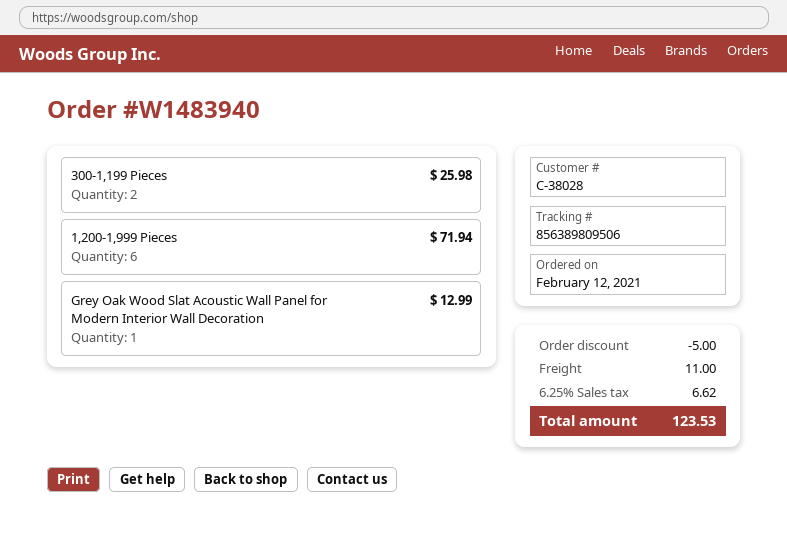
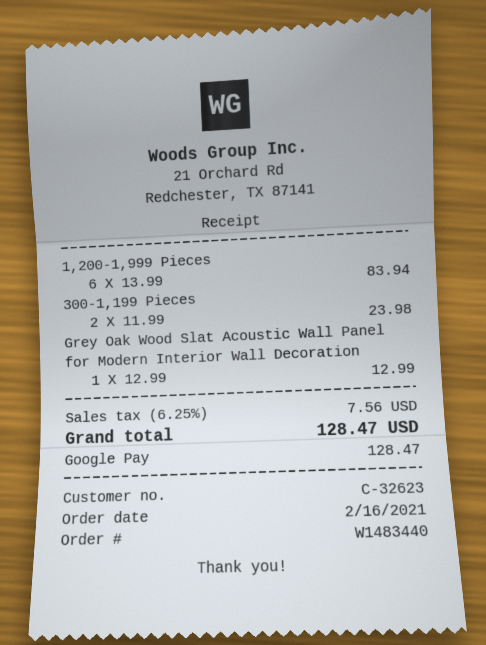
order number: W1483940 -> W1483440
order date: 2021-02-12 -> 2021-02-16
customer number: C-38028 -> C-32623
300-1,199 Pieces: 2 for 25.98 -> 2 for 23.98
1,200-1,999 Pieces: 6 for 71.94 -> 6 for 83.94
discount: 5.00 -> none
shipping: 11.00 -> none
tax: 6.25% = 6.62 -> 6.25% = 7.56
total: 123.53 -> 128.47

